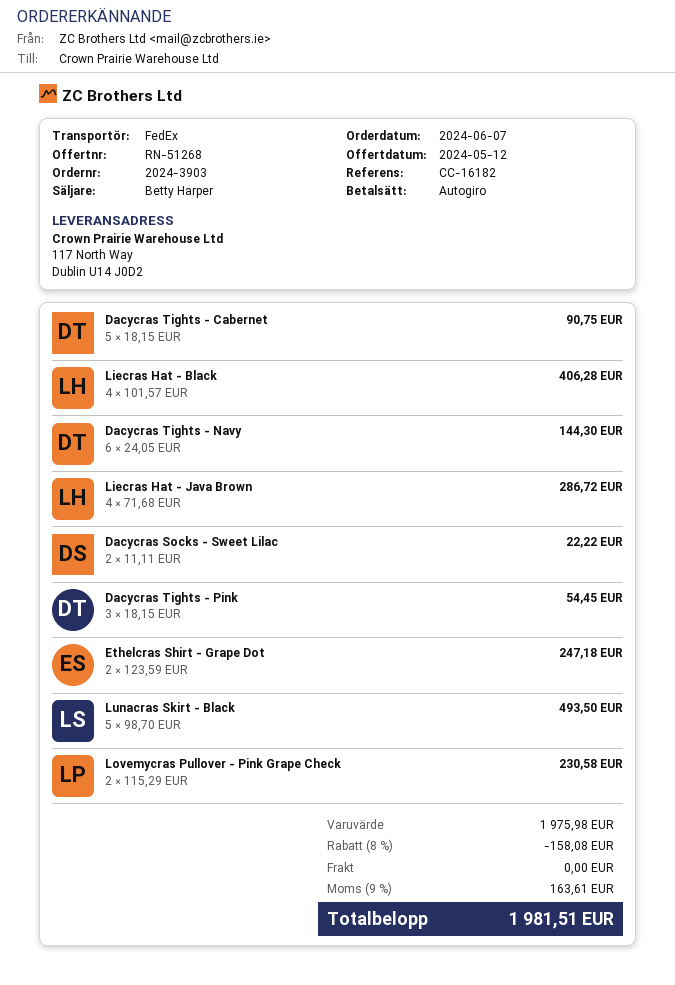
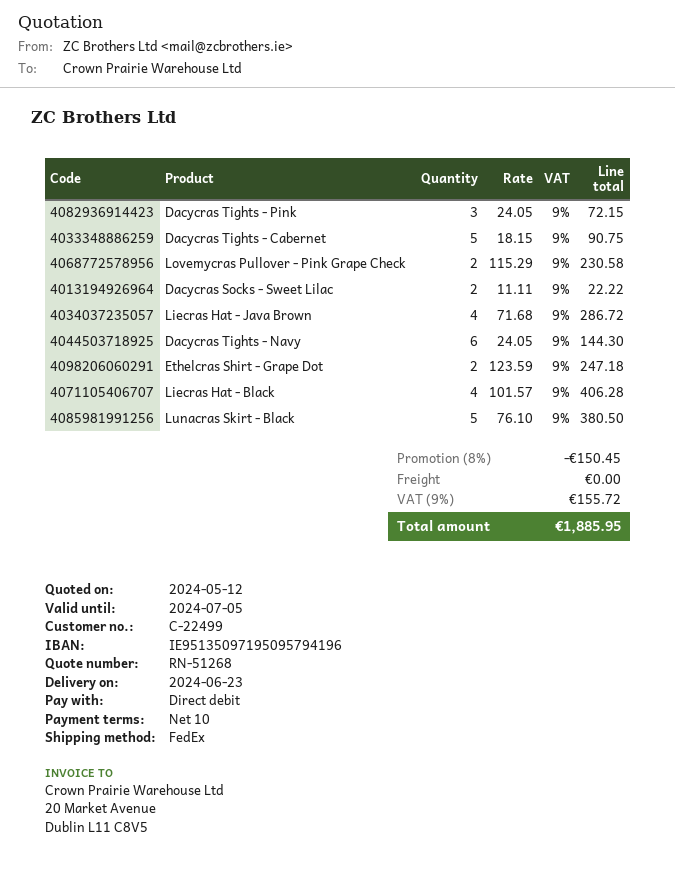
Dacycras Tights - Pink: 3 x 18.15 = 54.45 -> 3 x 24.05 = 72.15
Lunacras Skirt - Black: 5 x 98.70 = 493.50 -> 5 x 76.10 = 380.50
discount: 8% = 158.08 -> 8% = 150.45
tax: 9% = 163.61 -> 9% = 155.72
total: 1981.51 -> 1885.95

